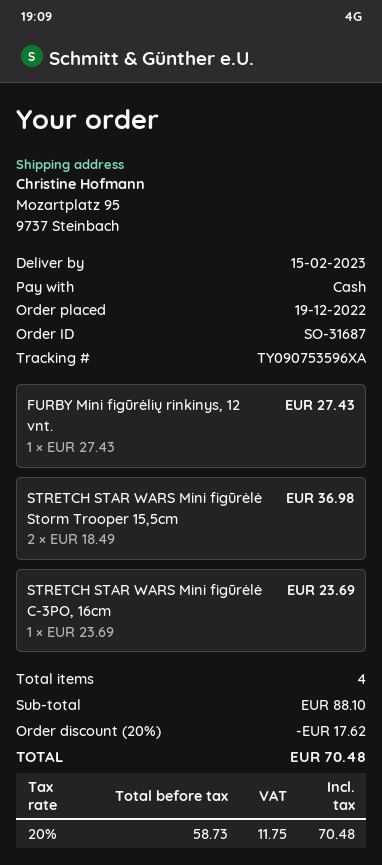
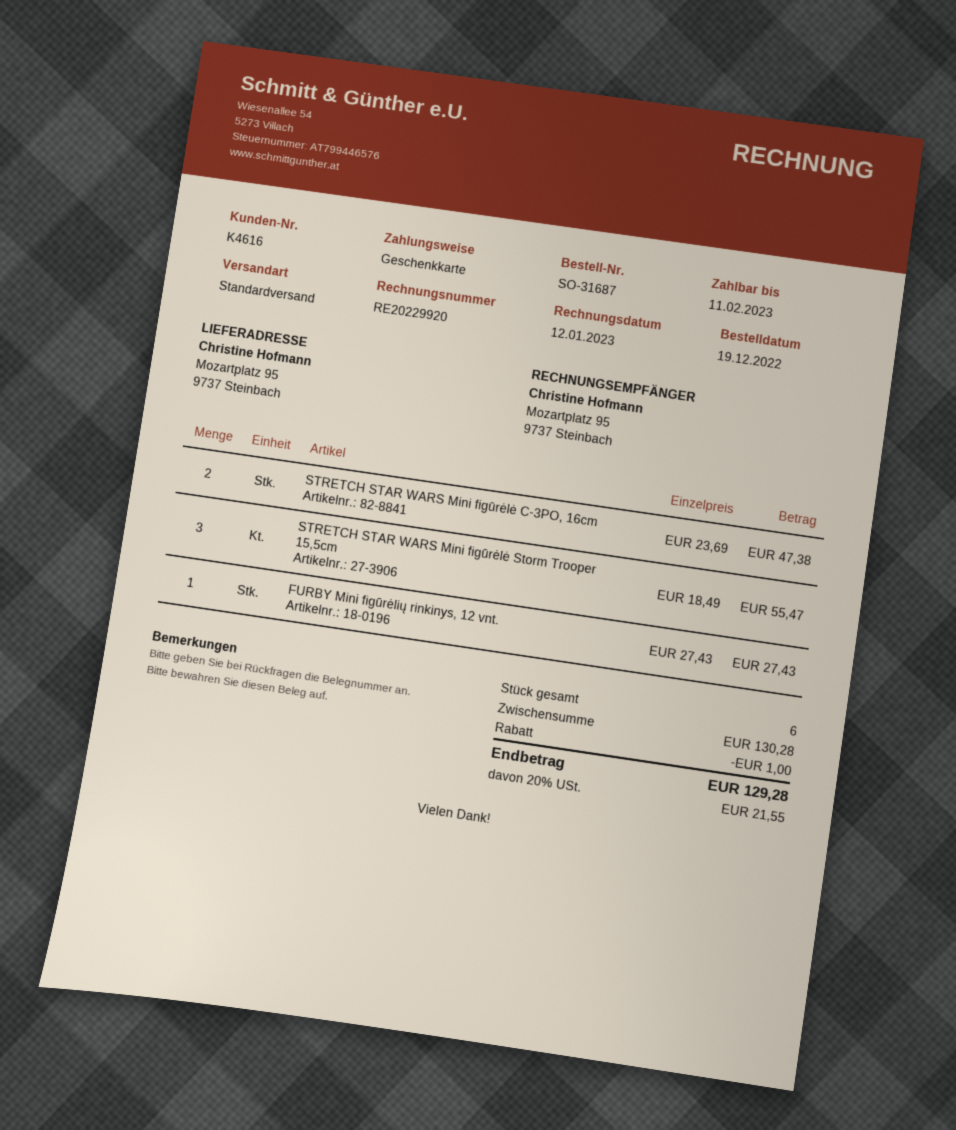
payment method: cash -> gift card
STRETCH STAR WARS Mini figūrėlė Storm Trooper 15,5cm: 2 x 18.49 = 36.98 -> 3 x 18.49 = 55.47
STRETCH STAR WARS Mini figūrėlė C-3PO, 16cm: 1 x 23.69 = 23.69 -> 2 x 23.69 = 47.38
total quantity: 4 -> 6
subtotal: 88.10 -> 130.28
discount: 17.62 -> 1.00
tax: 20% = 11.75 -> 20% = 21.55
total: 70.48 -> 129.28

